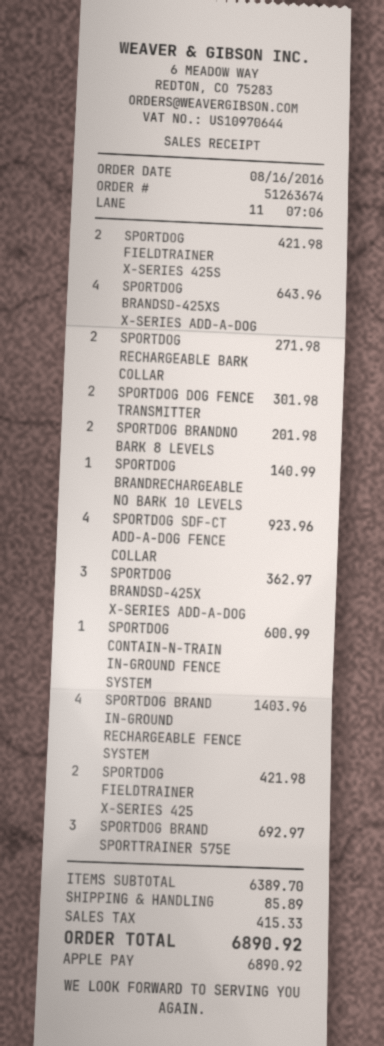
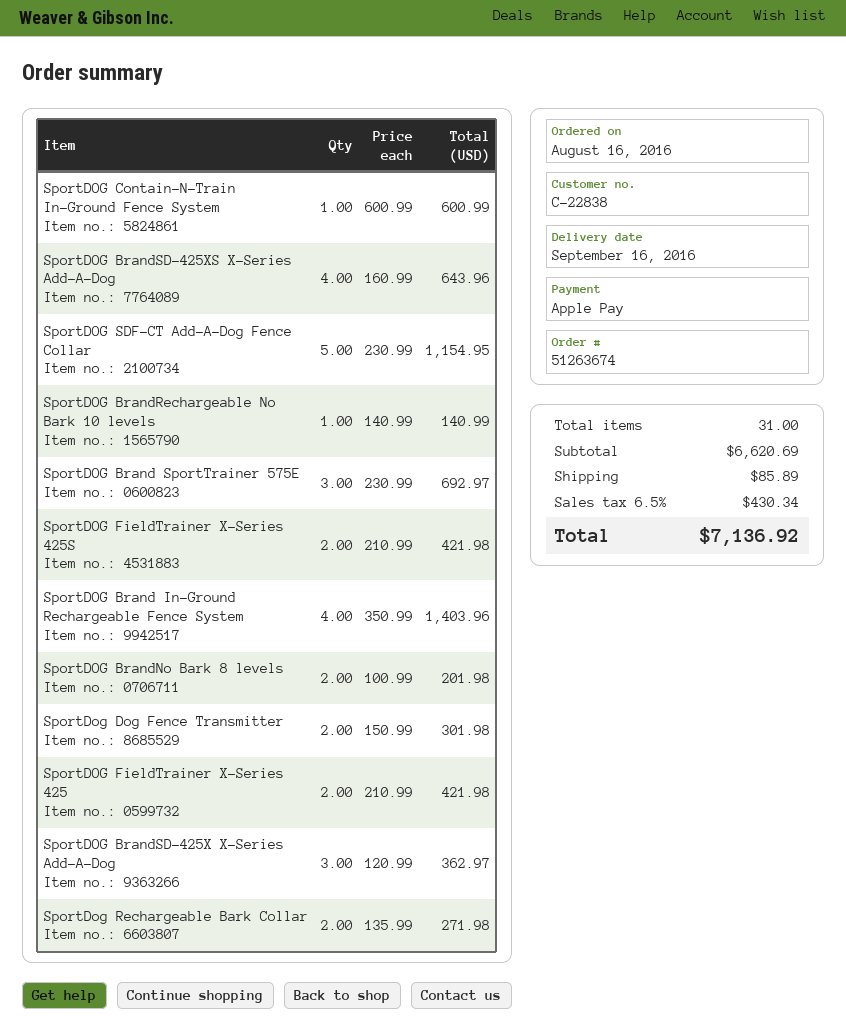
SPORTDOG SDF-CT ADD-A-DOG FENCE COLLAR: 4 for 923.96 -> 5 for 1154.95
subtotal: 6389.70 -> 6620.69
tax: 415.33 -> 430.34
total: 6890.92 -> 7136.92

